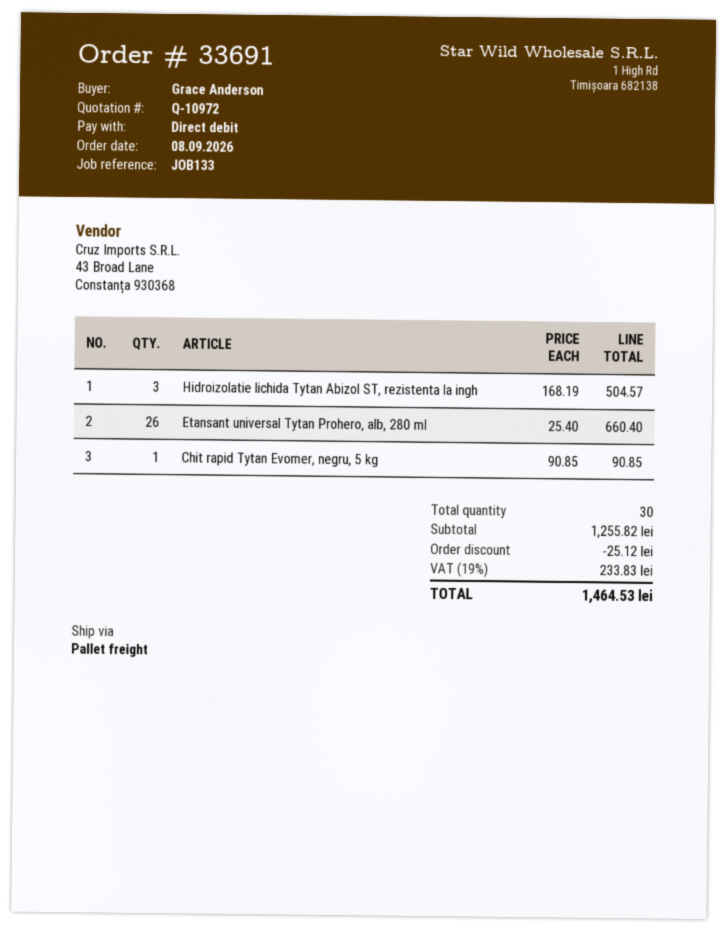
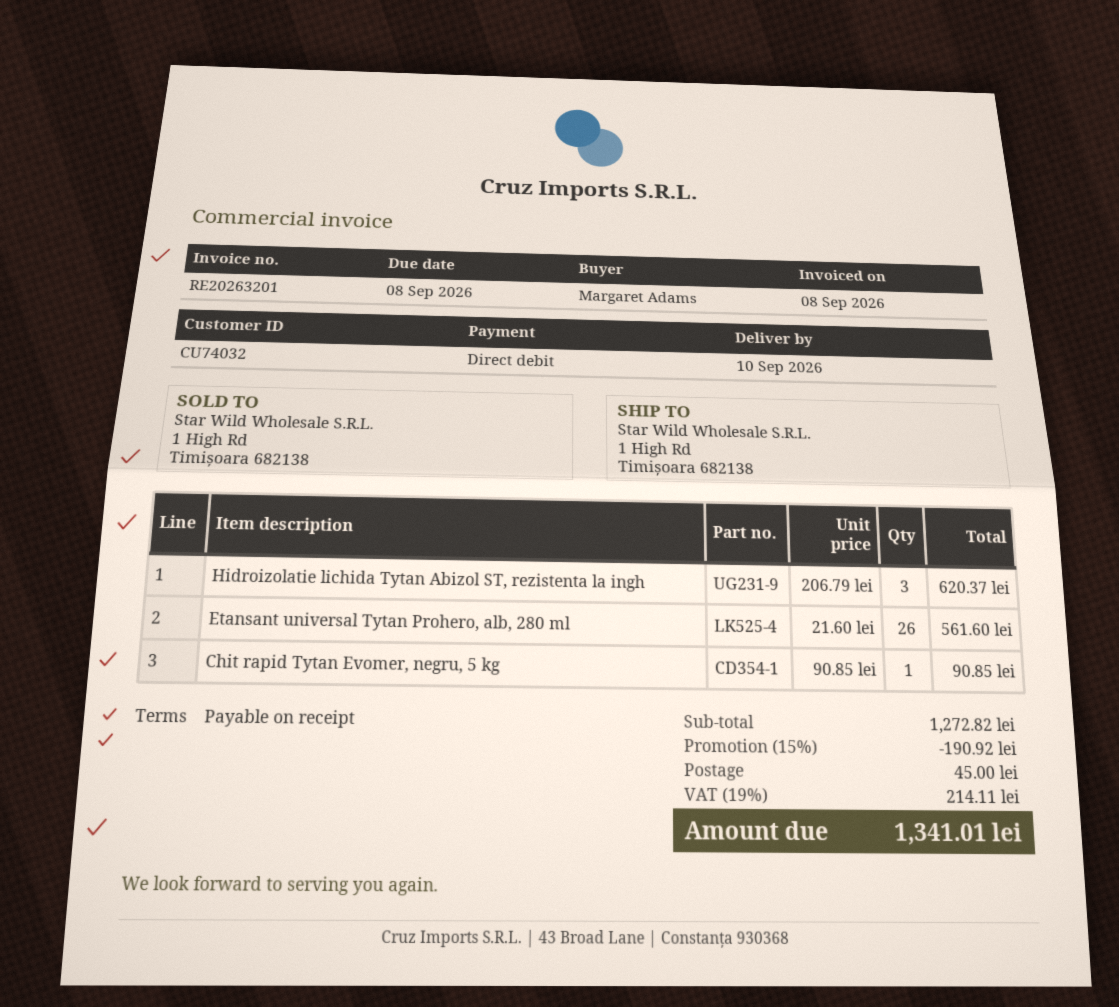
ordered by: Grace Anderson -> Margaret Adams
Hidroizolatie lichida Tytan Abizol ST, rezistenta la ingh: 3 x 168.19 = 504.57 -> 3 x 206.79 = 620.37
Etansant universal Tytan Prohero, alb, 280 ml: 26 x 25.40 = 660.40 -> 26 x 21.60 = 561.60
subtotal: 1255.82 -> 1272.82
discount: 25.12 -> 190.92
shipping: none -> 45.00
tax: 19% = 233.83 -> 19% = 214.11
total: 1464.53 -> 1341.01

